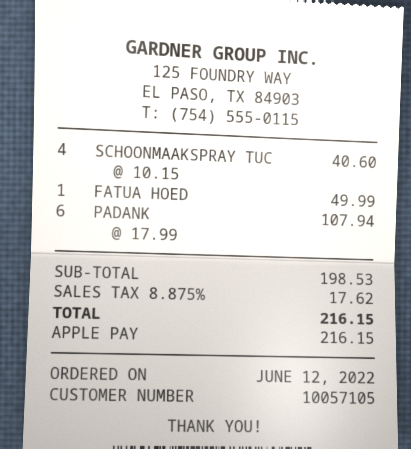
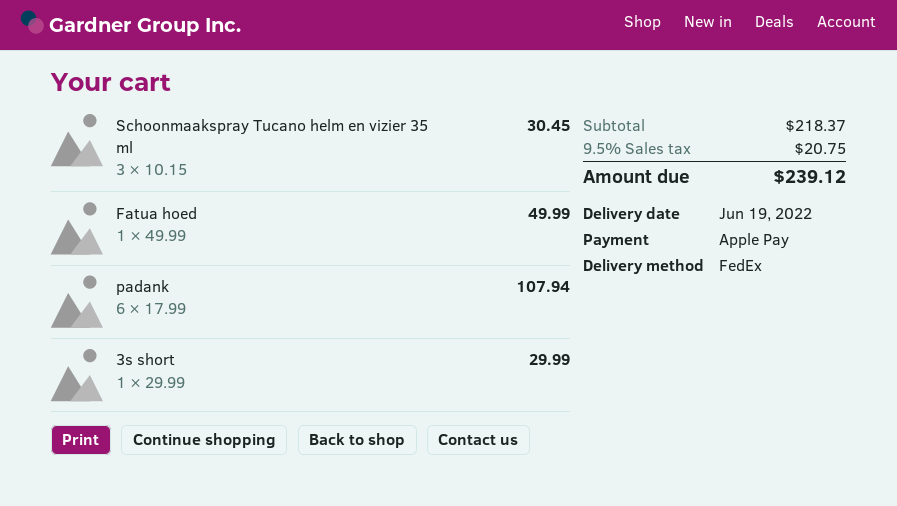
SCHOONMAAKSPRAY TUC: 4 x 10.15 = 40.60 -> 3 x 10.15 = 30.45
3s short: none -> 1 x 29.99 = 29.99
subtotal: 198.53 -> 218.37
tax: 8.875% = 17.62 -> 9.5% = 20.75
total: 216.15 -> 239.12

